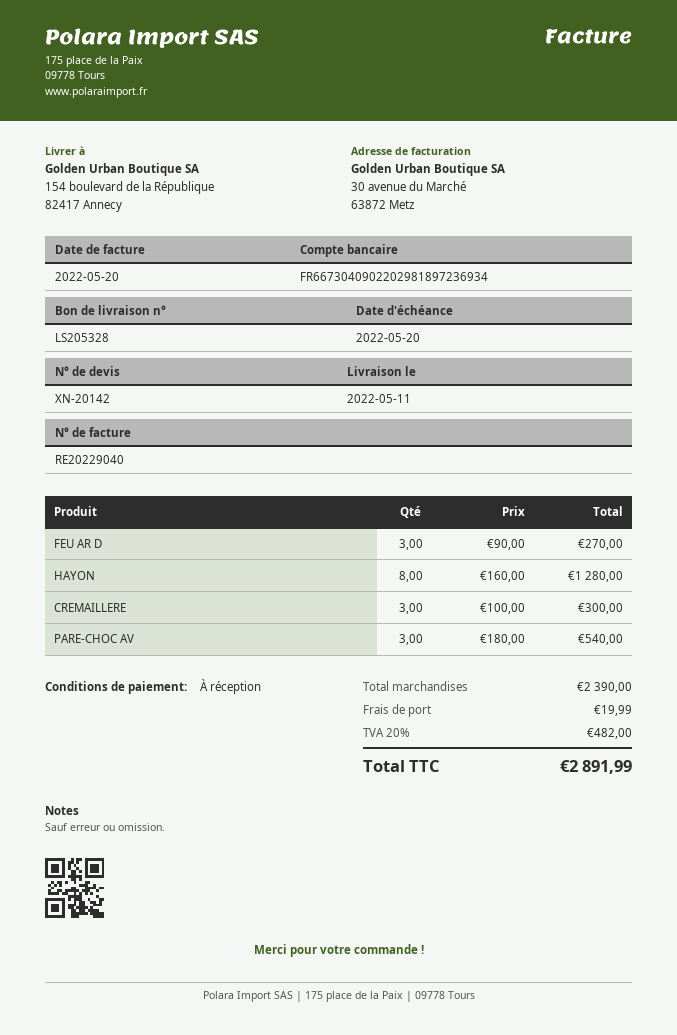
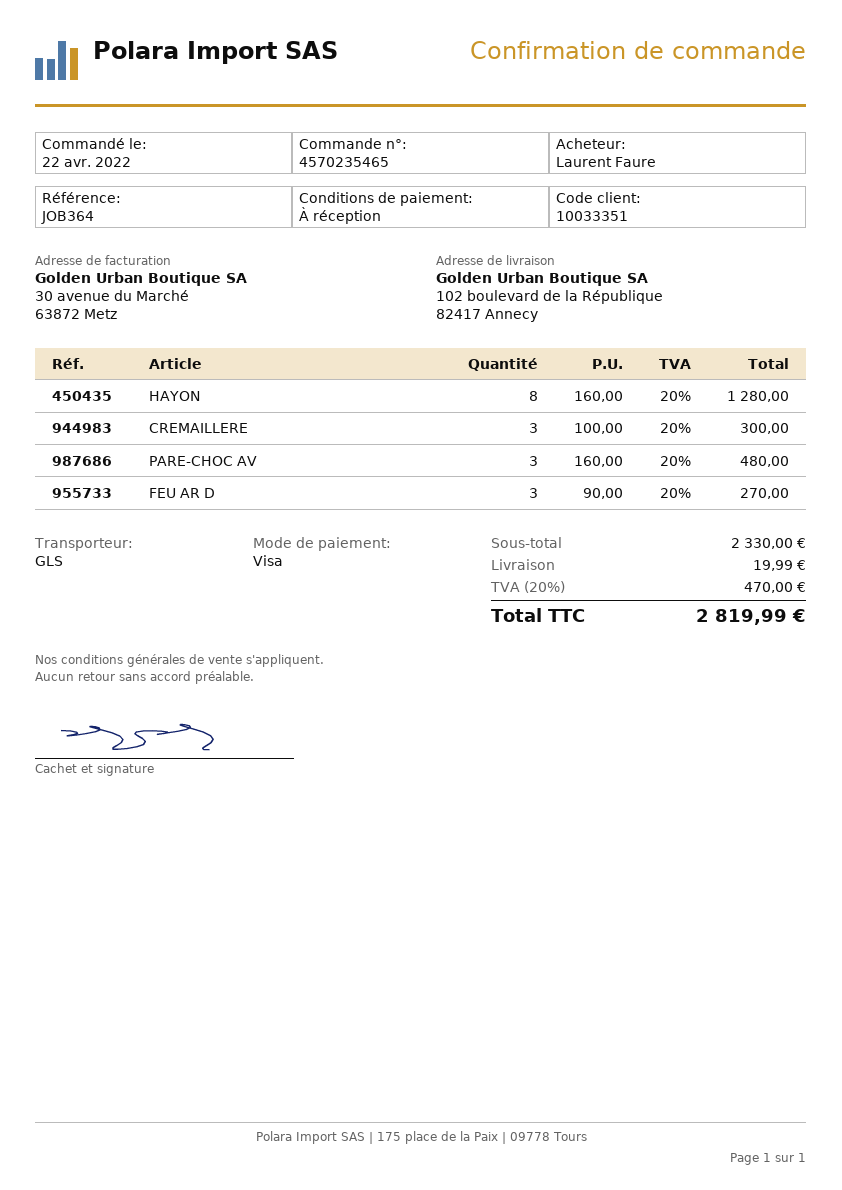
ship to: 154 boulevard de la République, 82417 Annecy -> 102 boulevard de la République, 82417 Annecy
PARE-CHOC AV: 3 x 180.00 = 540.00 -> 3 x 160.00 = 480.00
subtotal: 2390.00 -> 2330.00
tax: 20% = 482.00 -> 20% = 470.00
total: 2891.99 -> 2819.99

